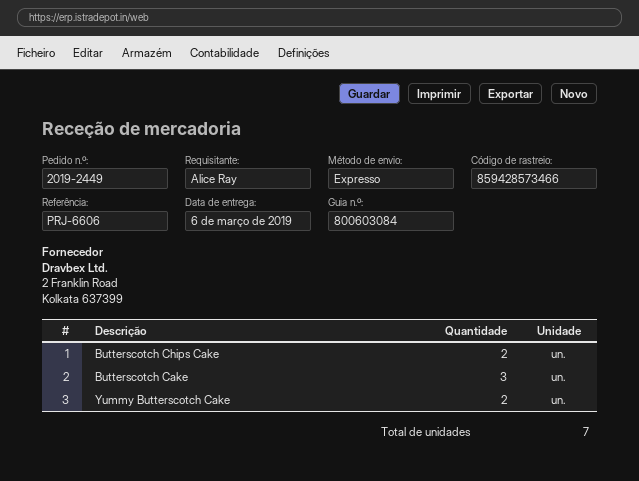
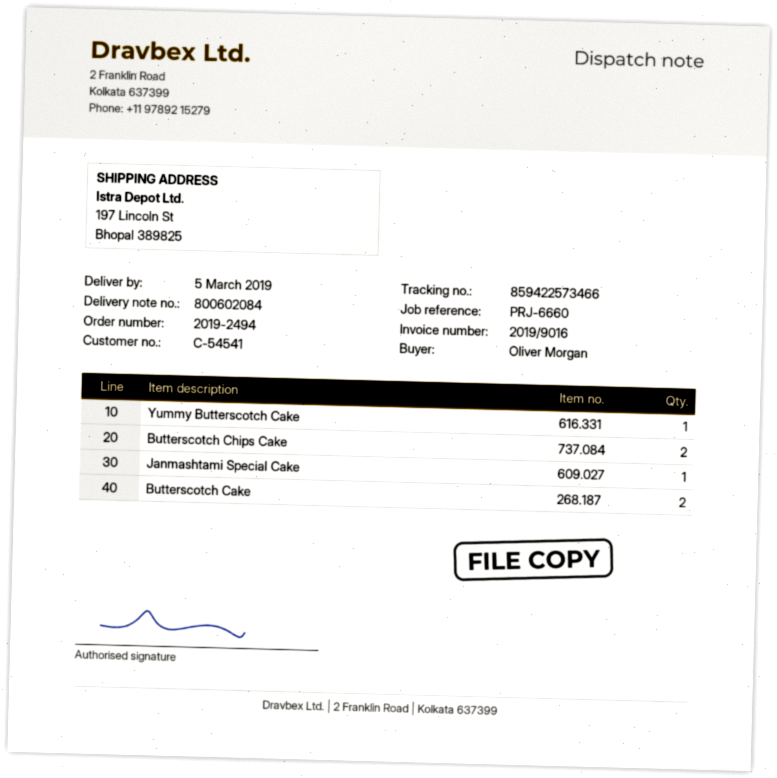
order number: 2019-2449 -> 2019-2494
delivery note number: 800603084 -> 800602084
delivery date: 2019-03-06 -> 2019-03-05
reference: PRJ-6606 -> PRJ-6660
ordered by: Alice Ray -> Oliver Morgan
tracking number: 859428573466 -> 859422573466
Butterscotch Cake: 3 -> 2
Yummy Butterscotch Cake: 2 -> 1
Janmashtami Special Cake: none -> 1

